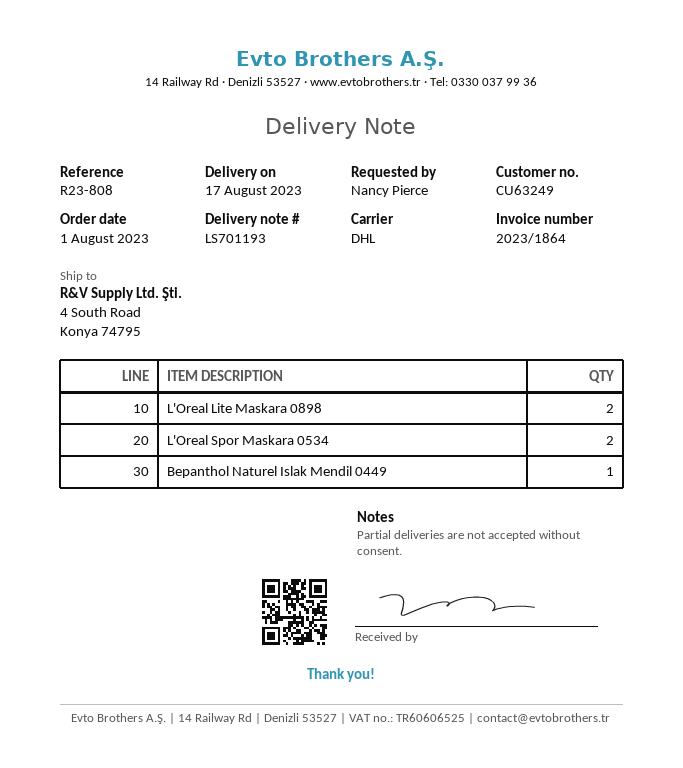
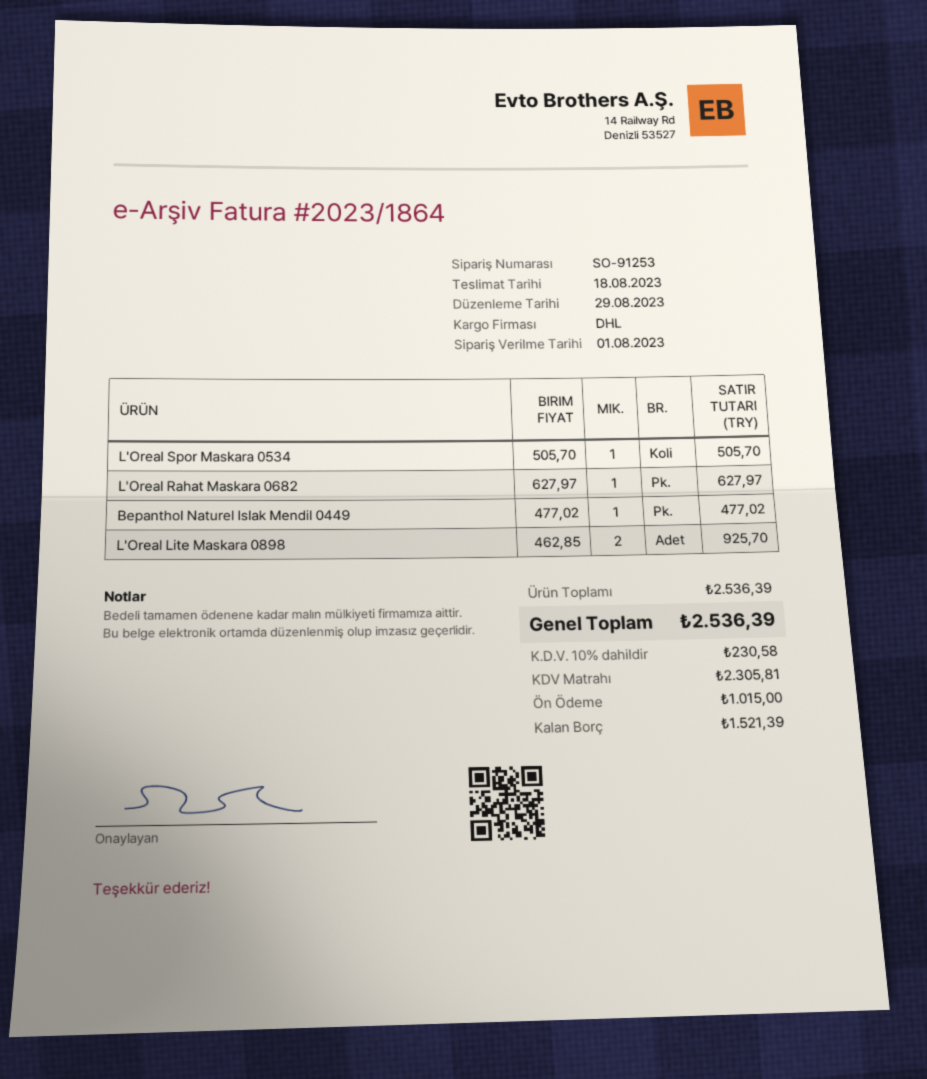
delivery date: 2023-08-17 -> 2023-08-18
L'Oreal Spor Maskara 0534: 2 -> 1
L'Oreal Rahat Maskara 0682: none -> 1

